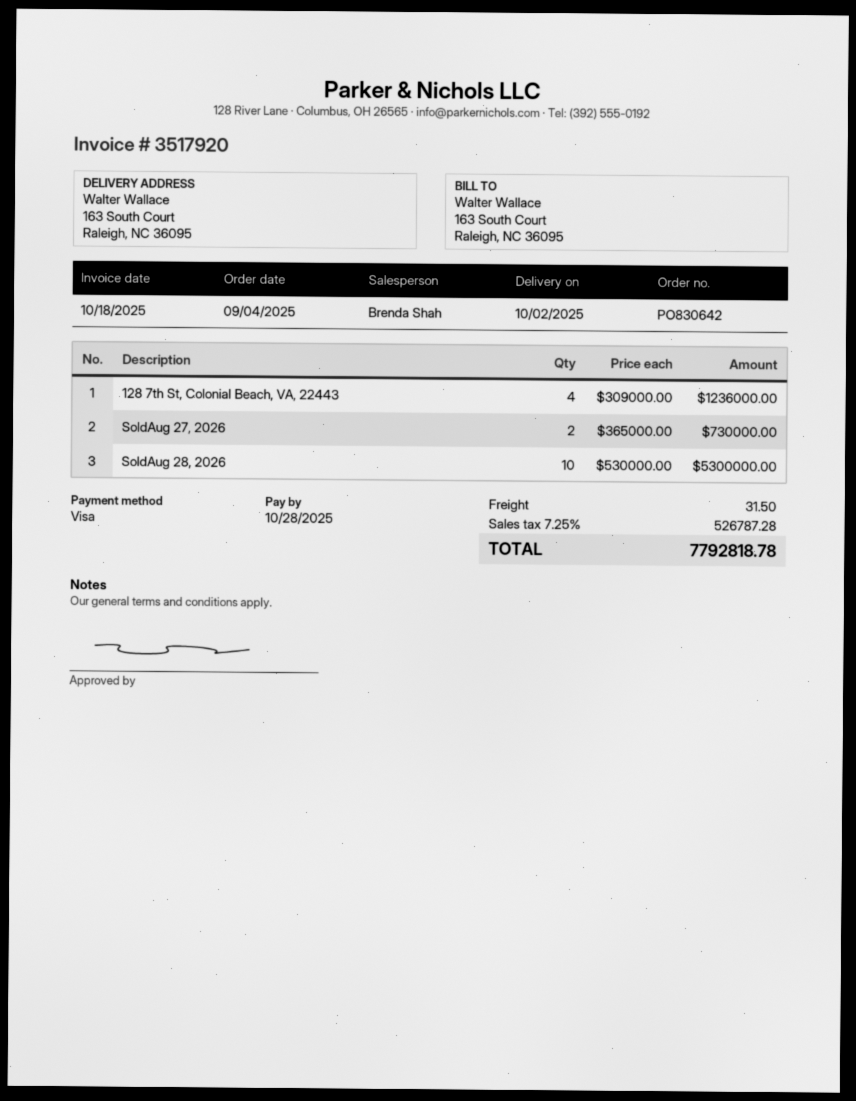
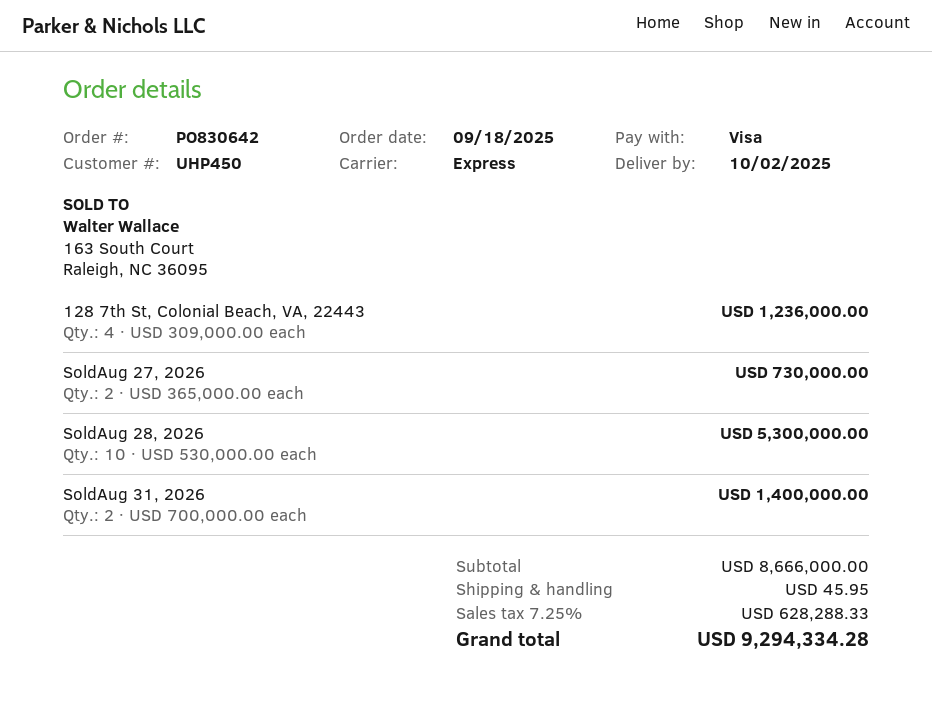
order date: 2025-09-04 -> 2025-09-18
SoldAug 31, 2026: none -> 2 x 700000.00 = 1400000.00
shipping: 31.50 -> 45.95
tax: 7.25% = 526787.28 -> 7.25% = 628288.33
total: 7792818.78 -> 9294334.28

